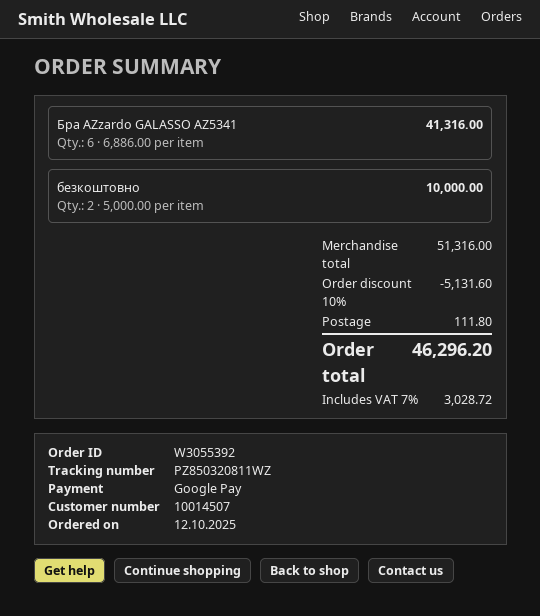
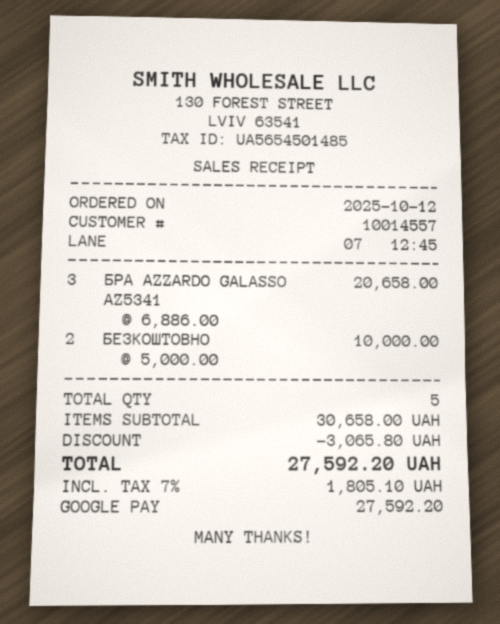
customer number: 10014507 -> 10014557
Бра AZzardo GALASSO AZ5341: 6 x 6886.00 = 41316.00 -> 3 x 6886.00 = 20658.00
subtotal: 51316.00 -> 30658.00
discount: 5131.60 -> 3065.80
shipping: 111.80 -> none
tax: 7% = 3028.72 -> 7% = 1805.10
total: 46296.20 -> 27592.20

